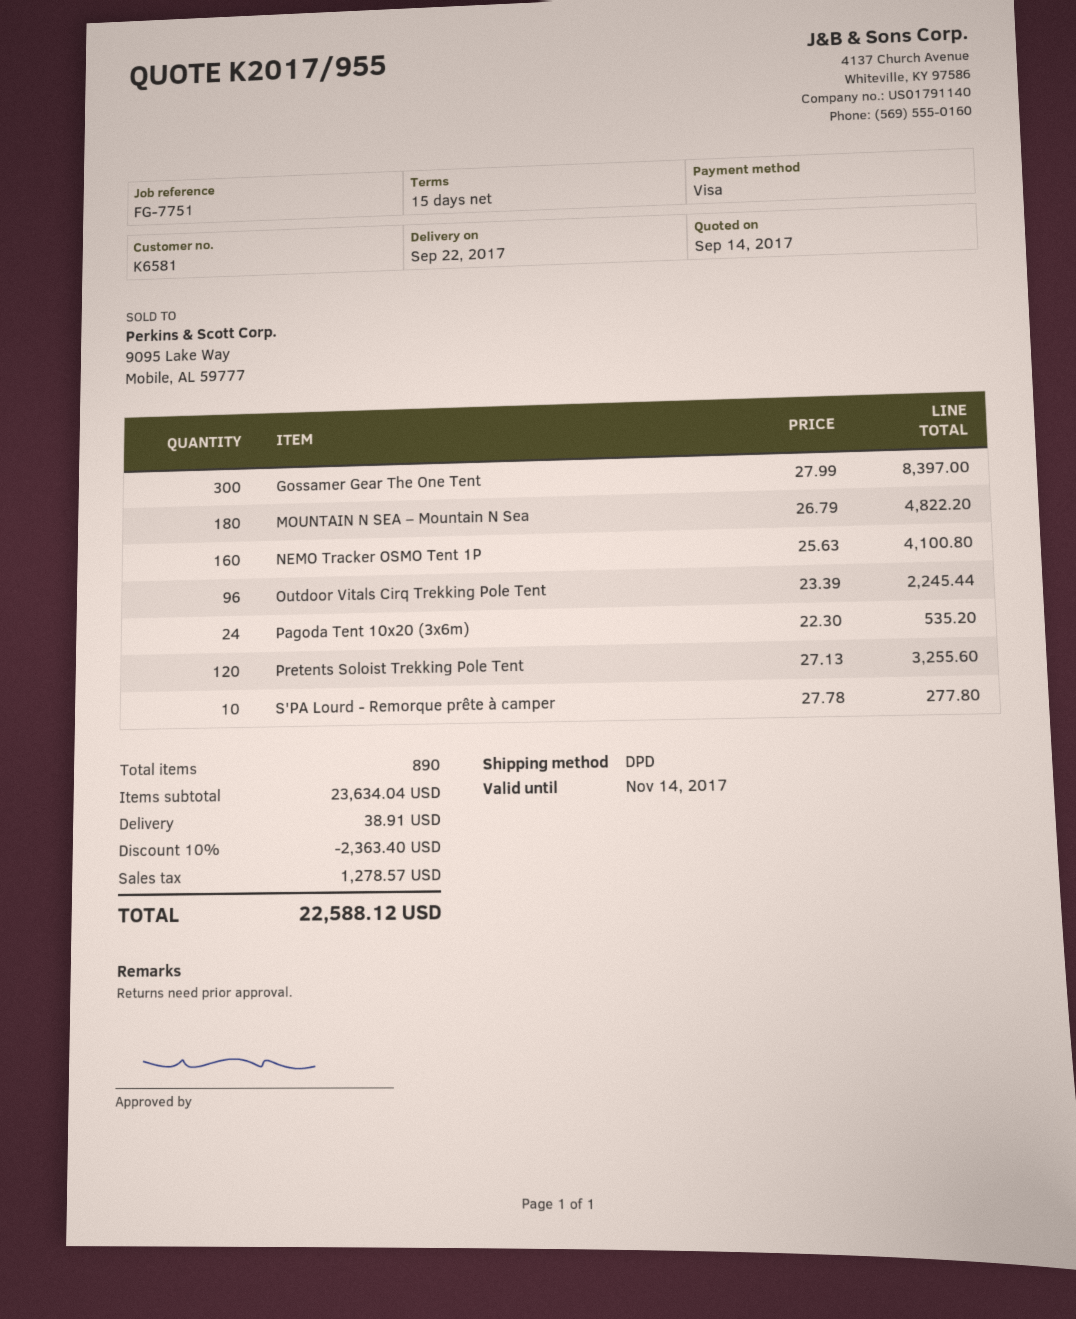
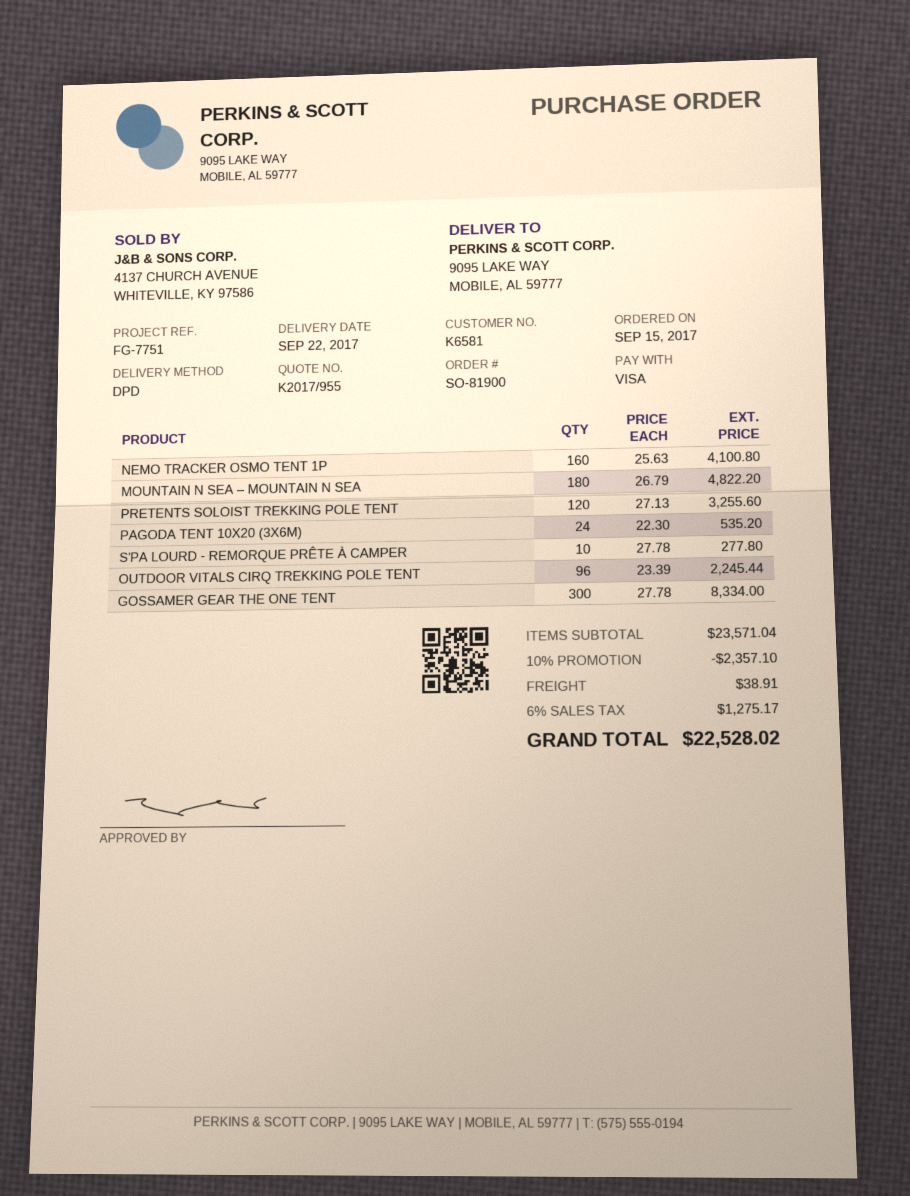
Gossamer Gear The One Tent: 300 x 27.99 = 8397.00 -> 300 x 27.78 = 8334.00
subtotal: 23634.04 -> 23571.04
discount: 10% = 2363.40 -> 10% = 2357.10
tax: 1278.57 -> 1275.17
total: 22588.12 -> 22528.02

